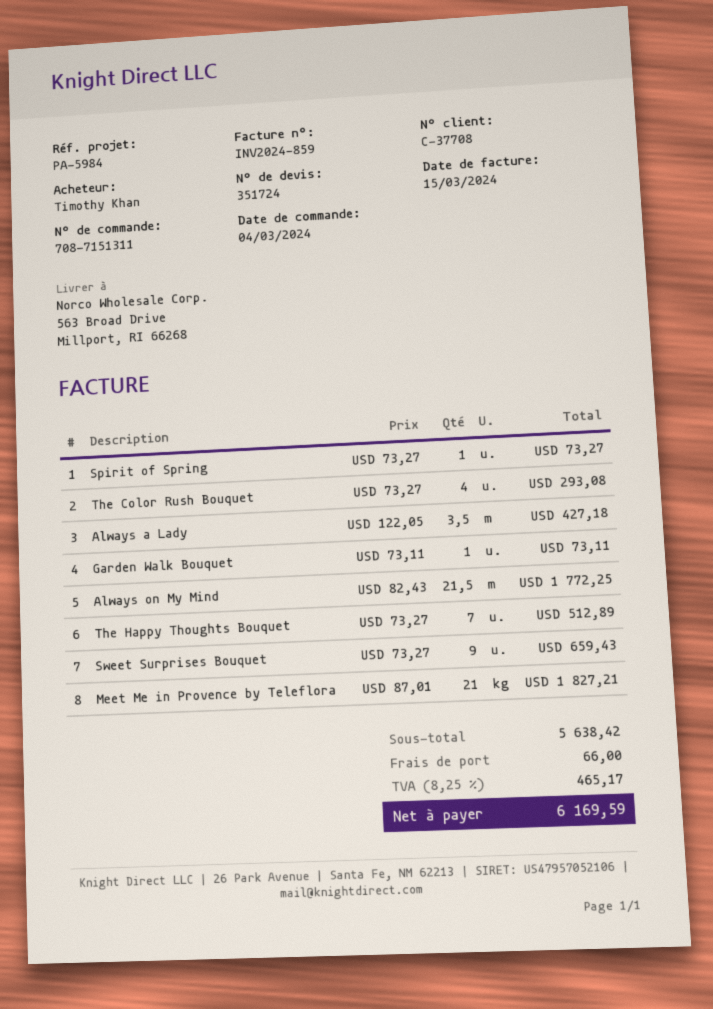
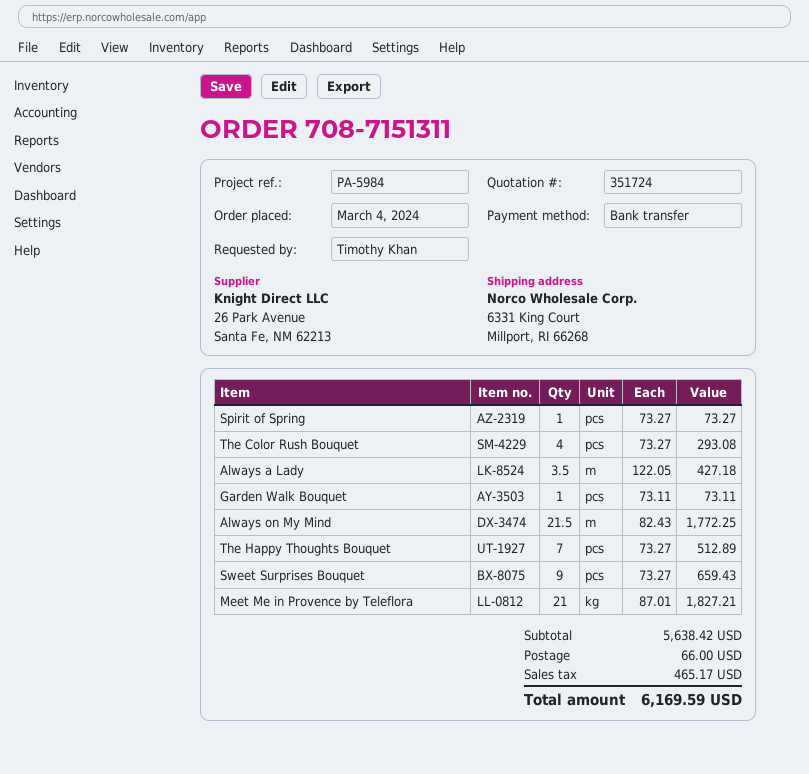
ship to: 563 Broad Drive, Millport, RI 66268 -> 6331 King Court, Millport, RI 66268

